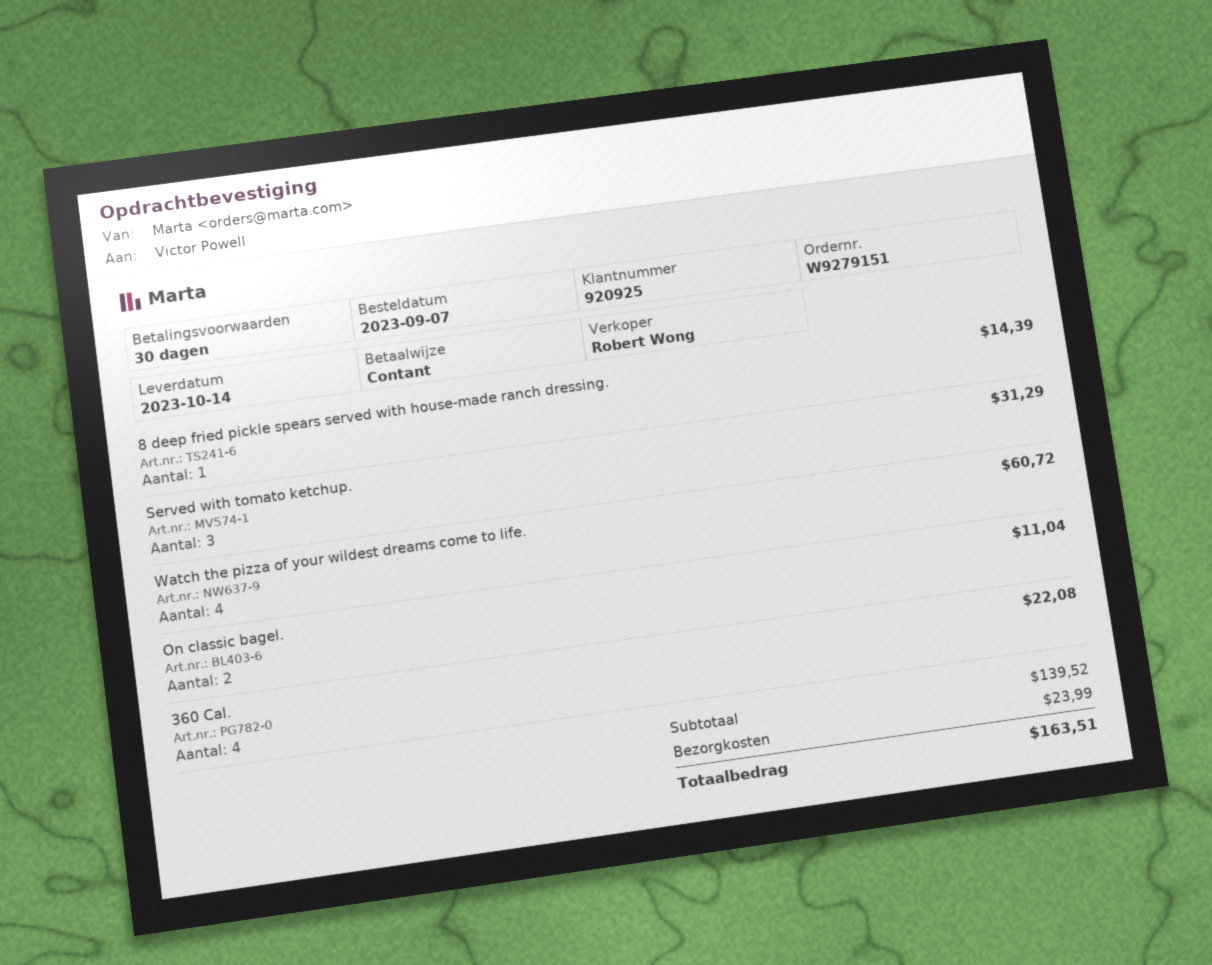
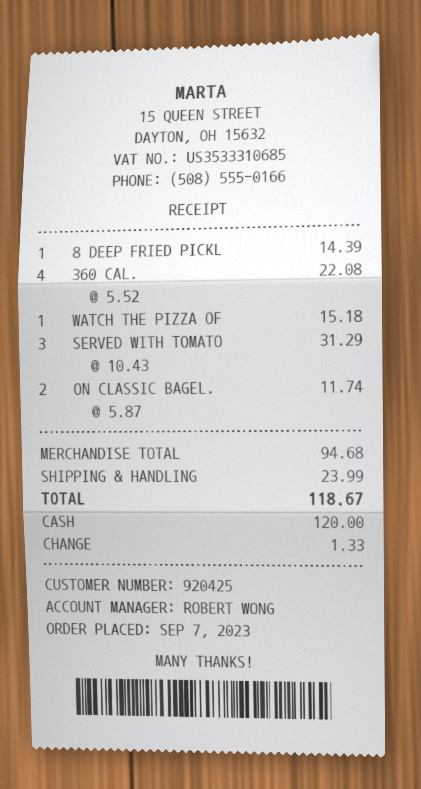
customer number: 920925 -> 920425
Watch the pizza of your wildest dreams come to life.: 4 for 60.72 -> 1 for 15.18
On classic bagel.: 2 for 11.04 -> 2 for 11.74
subtotal: 139.52 -> 94.68
total: 163.51 -> 118.67

